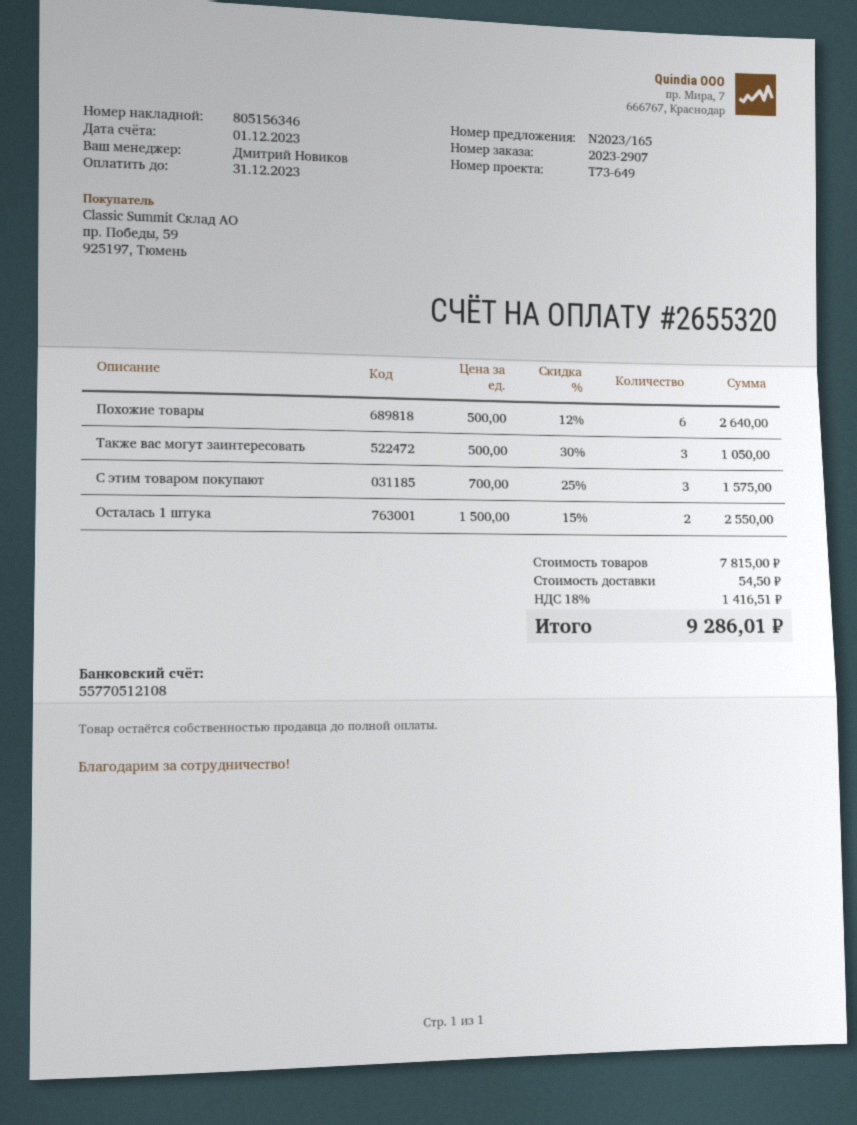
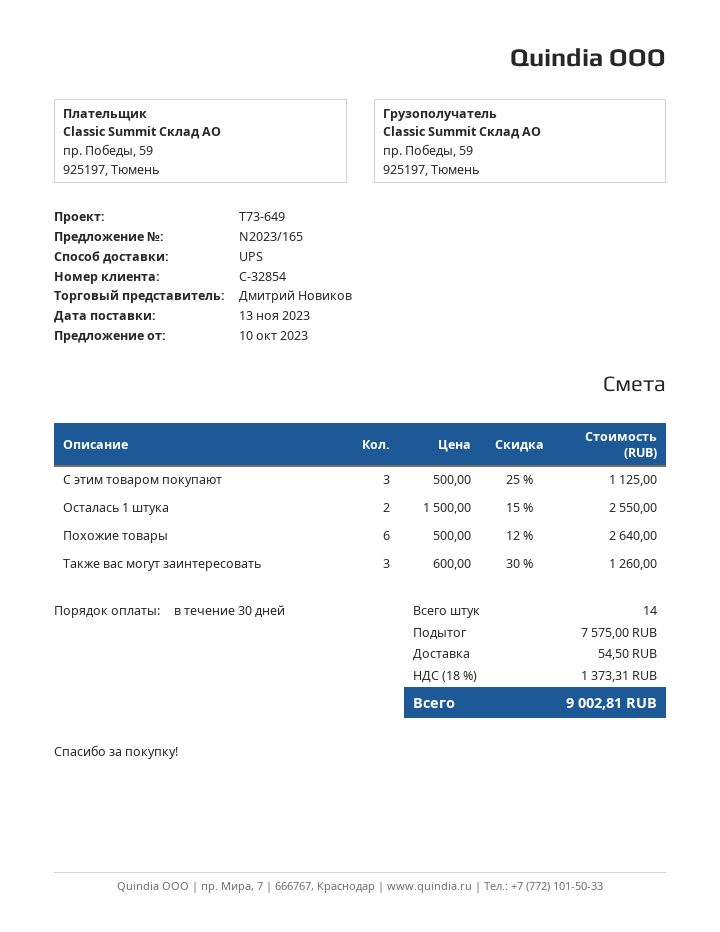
Также вас могут заинтересовать: 3 x 500.00 - 30% = 1050.00 -> 3 x 600.00 - 30% = 1260.00
С этим товаром покупают: 3 x 700.00 - 25% = 1575.00 -> 3 x 500.00 - 25% = 1125.00
subtotal: 7815.00 -> 7575.00
tax: 18% = 1416.51 -> 18% = 1373.31
total: 9286.01 -> 9002.81

